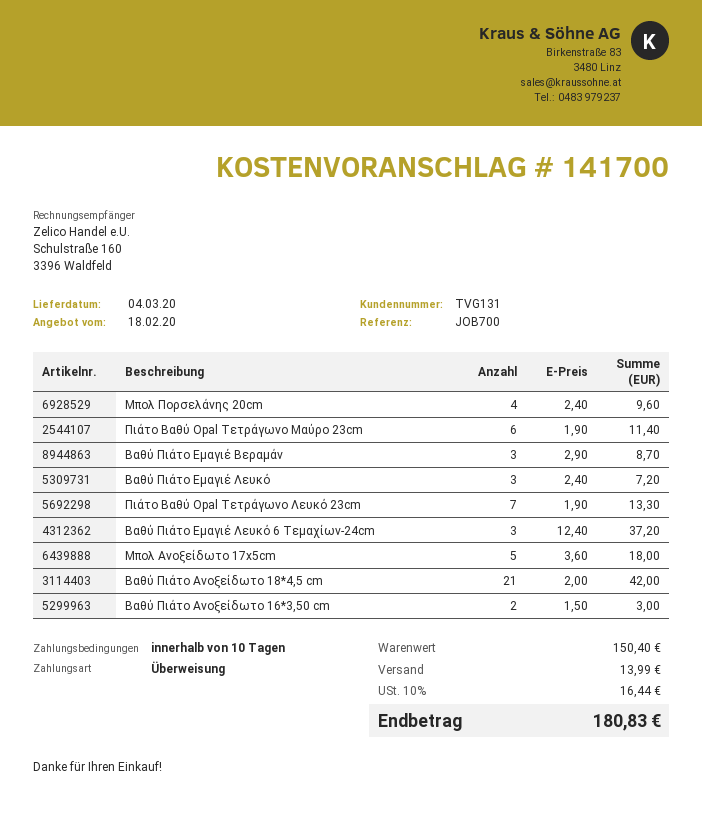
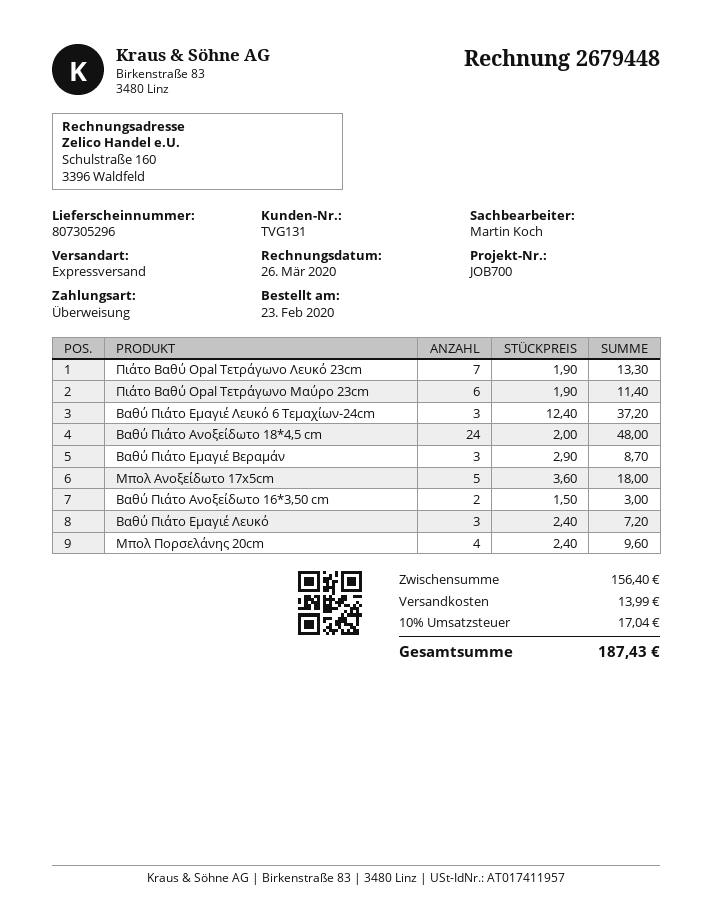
Βαθύ Πιάτο Ανοξείδωτο 18*4,5 cm: 21 x 2.00 = 42.00 -> 24 x 2.00 = 48.00
subtotal: 150.40 -> 156.40
tax: 10% = 16.44 -> 10% = 17.04
total: 180.83 -> 187.43

